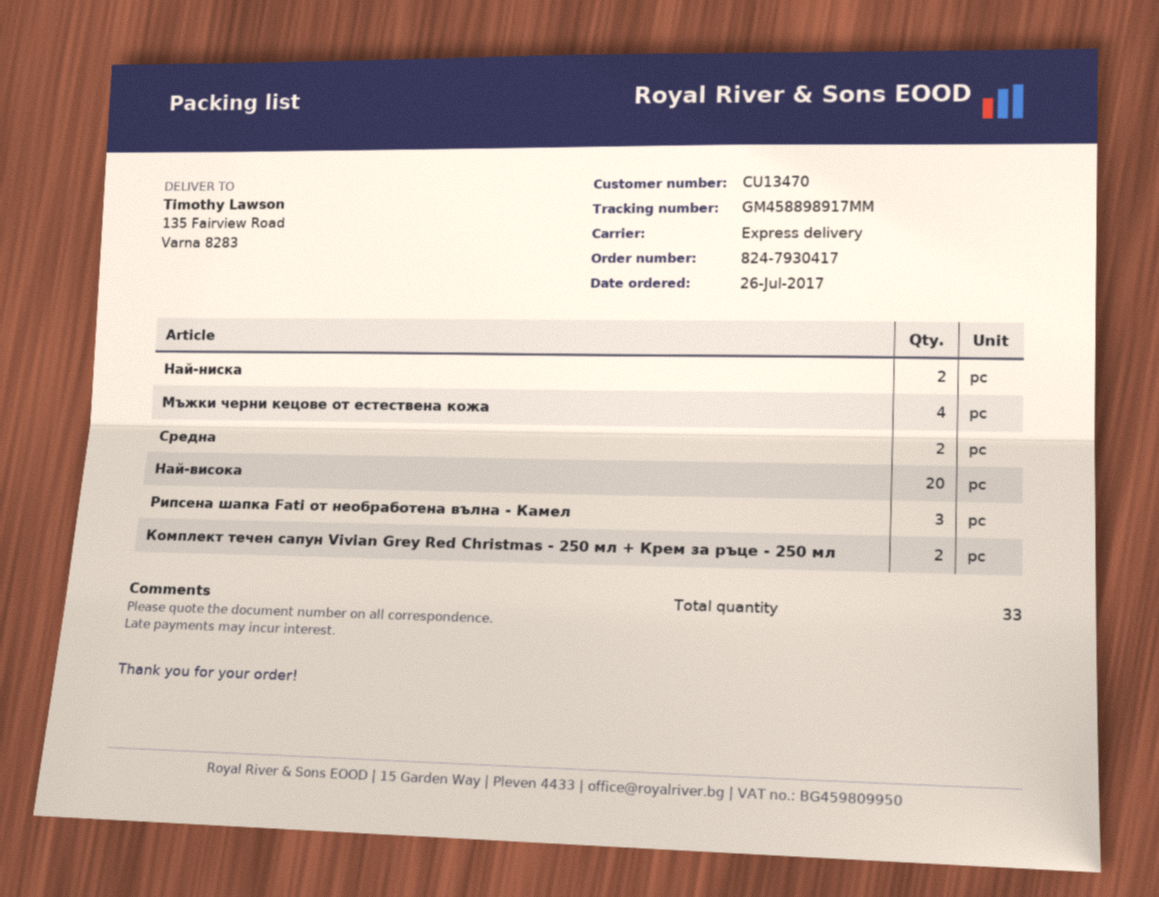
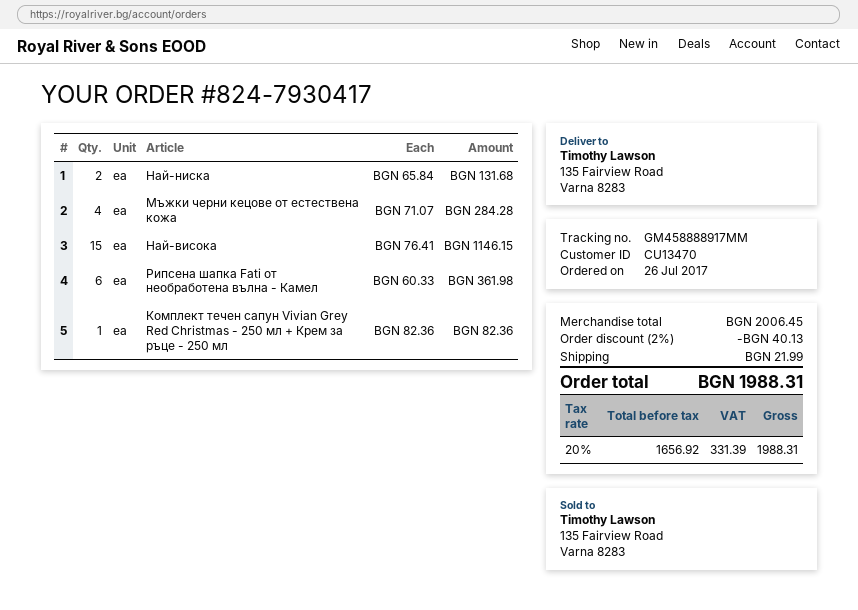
tracking number: GM458898917MM -> GM458888917MM
Средна: 2 -> none
Най-висока: 20 -> 15
Рипсена шапка Fati от необработена вълна - Камел: 3 -> 6
Комплект течен сапун Vivian Grey Red Christmas - 250 мл + Крем за ръце - 250 мл: 2 -> 1

